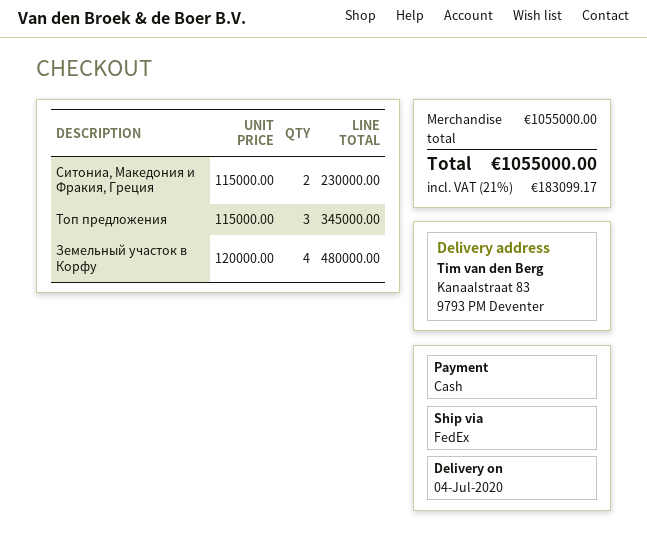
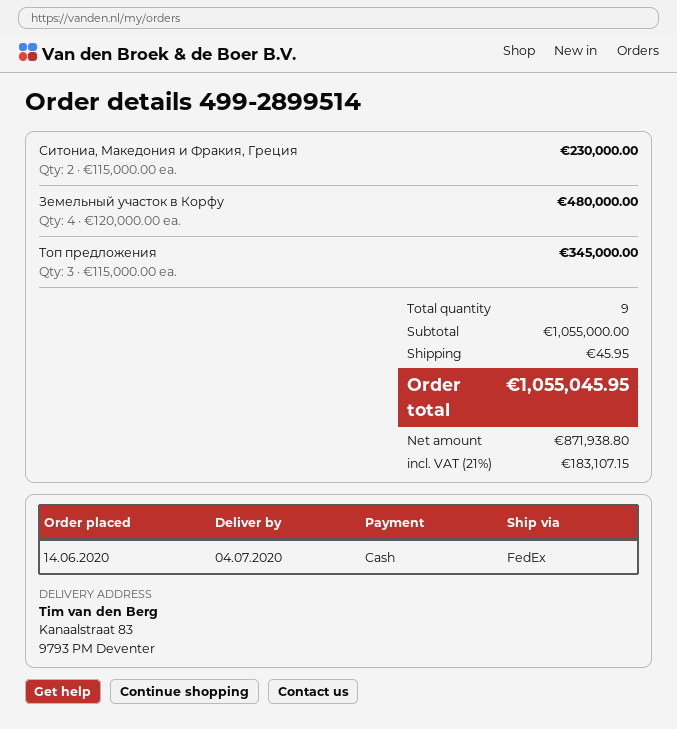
shipping: none -> 45.95
tax: 21% = 183099.17 -> 21% = 183107.15
total: 1055000.00 -> 1055045.95

